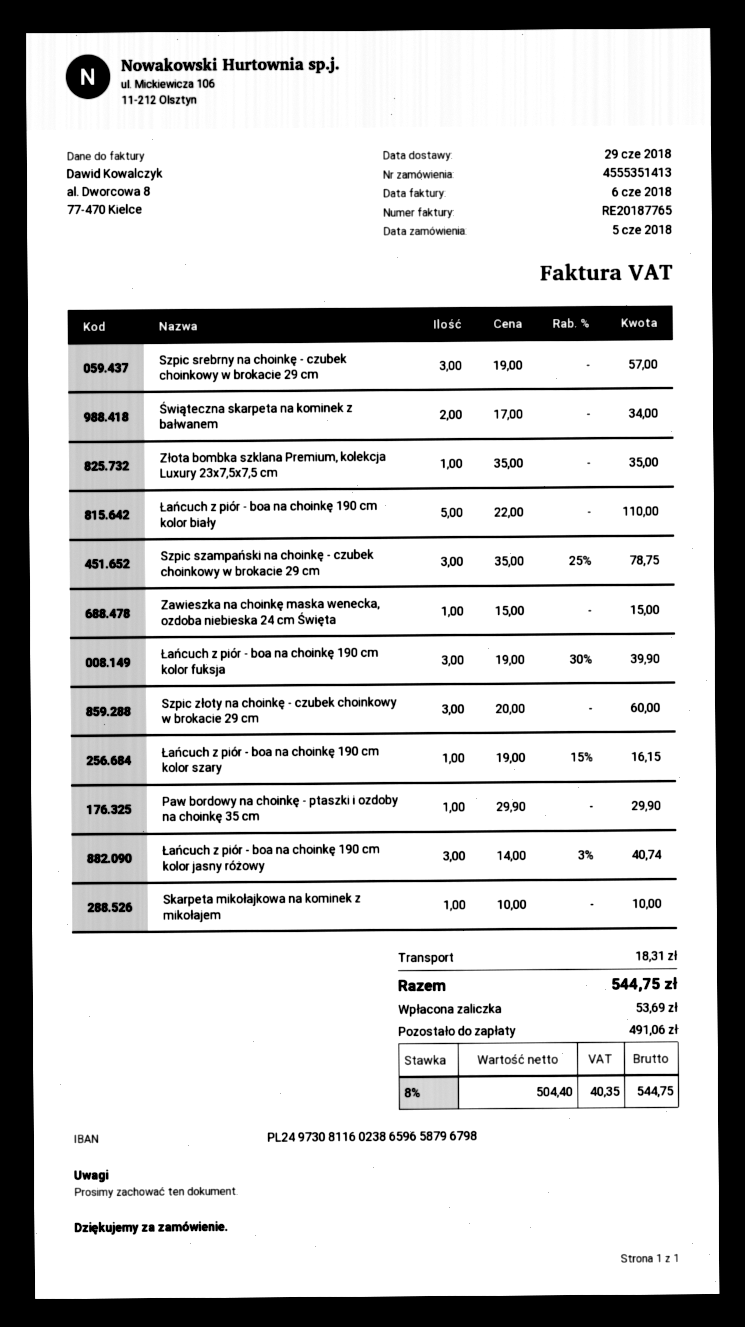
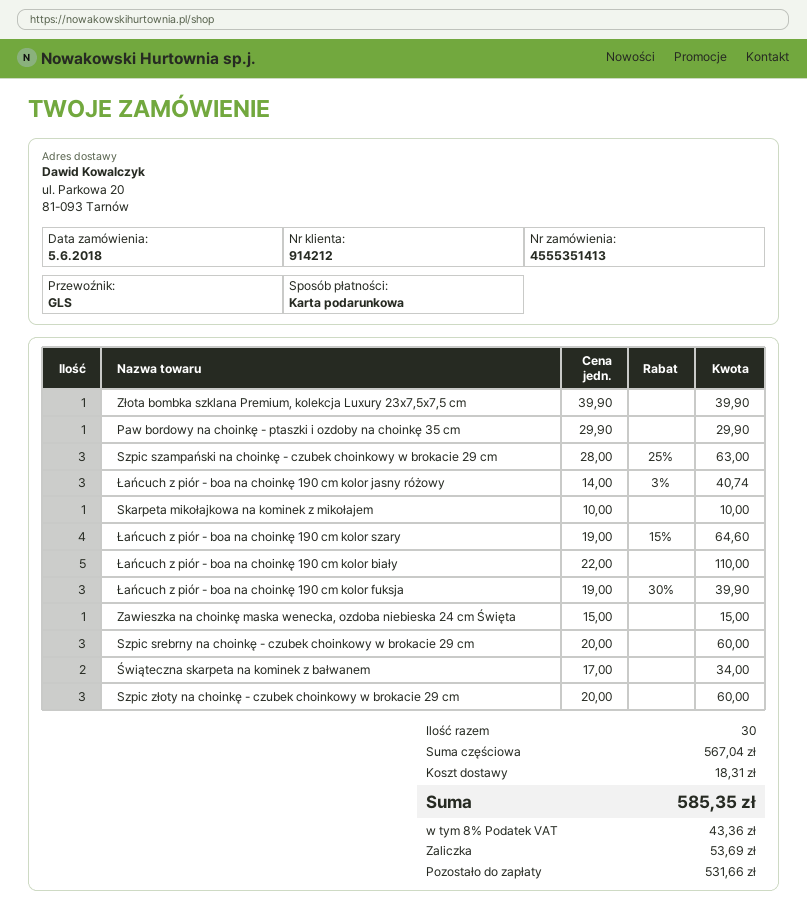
Szpic srebrny na choinkę - czubek choinkowy w brokacie 29 cm: 3 x 19.00 = 57.00 -> 3 x 20.00 = 60.00
Złota bombka szklana Premium, kolekcja Luxury 23x7,5x7,5 cm: 1 x 35.00 = 35.00 -> 1 x 39.90 = 39.90
Szpic szampański na choinkę - czubek choinkowy w brokacie 29 cm: 3 x 35.00 - 25% = 78.75 -> 3 x 28.00 - 25% = 63.00
Łańcuch z piór - boa na choinkę 190 cm kolor szary: 1 x 19.00 - 15% = 16.15 -> 4 x 19.00 - 15% = 64.60
tax: 8% = 40.35 -> 8% = 43.36
total: 544.75 -> 585.35
balance: 491.06 -> 531.66

